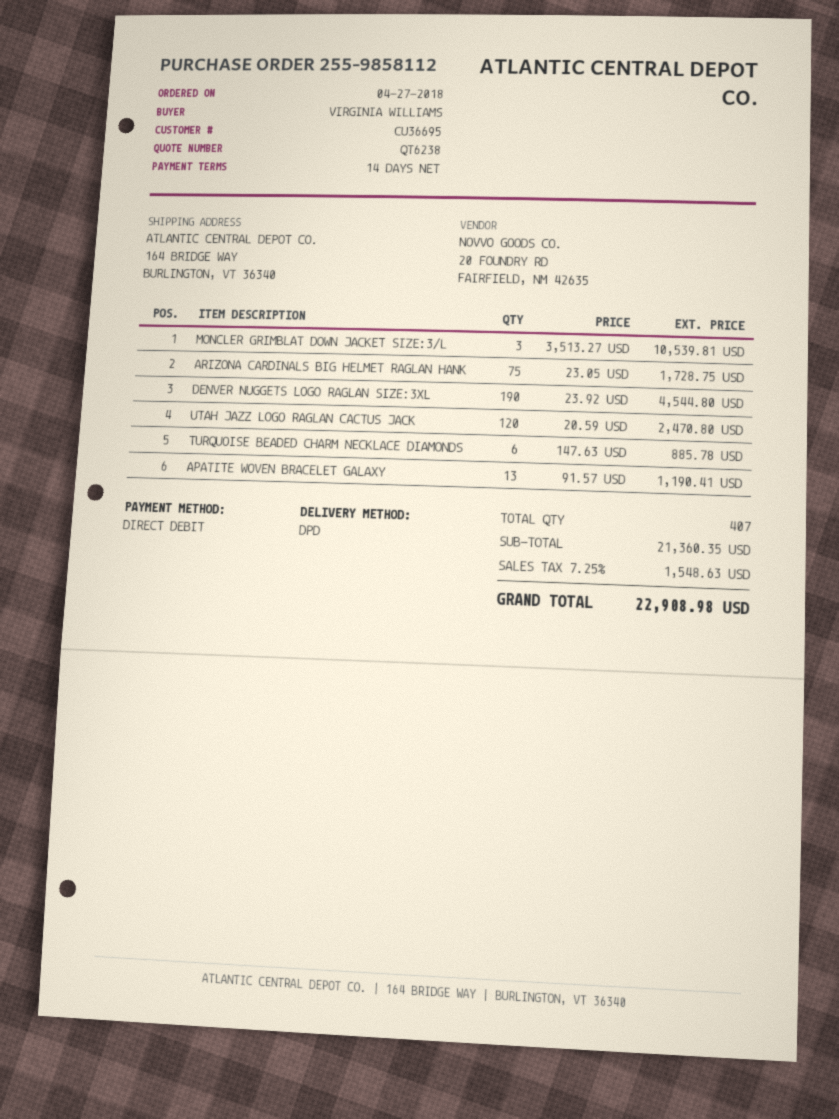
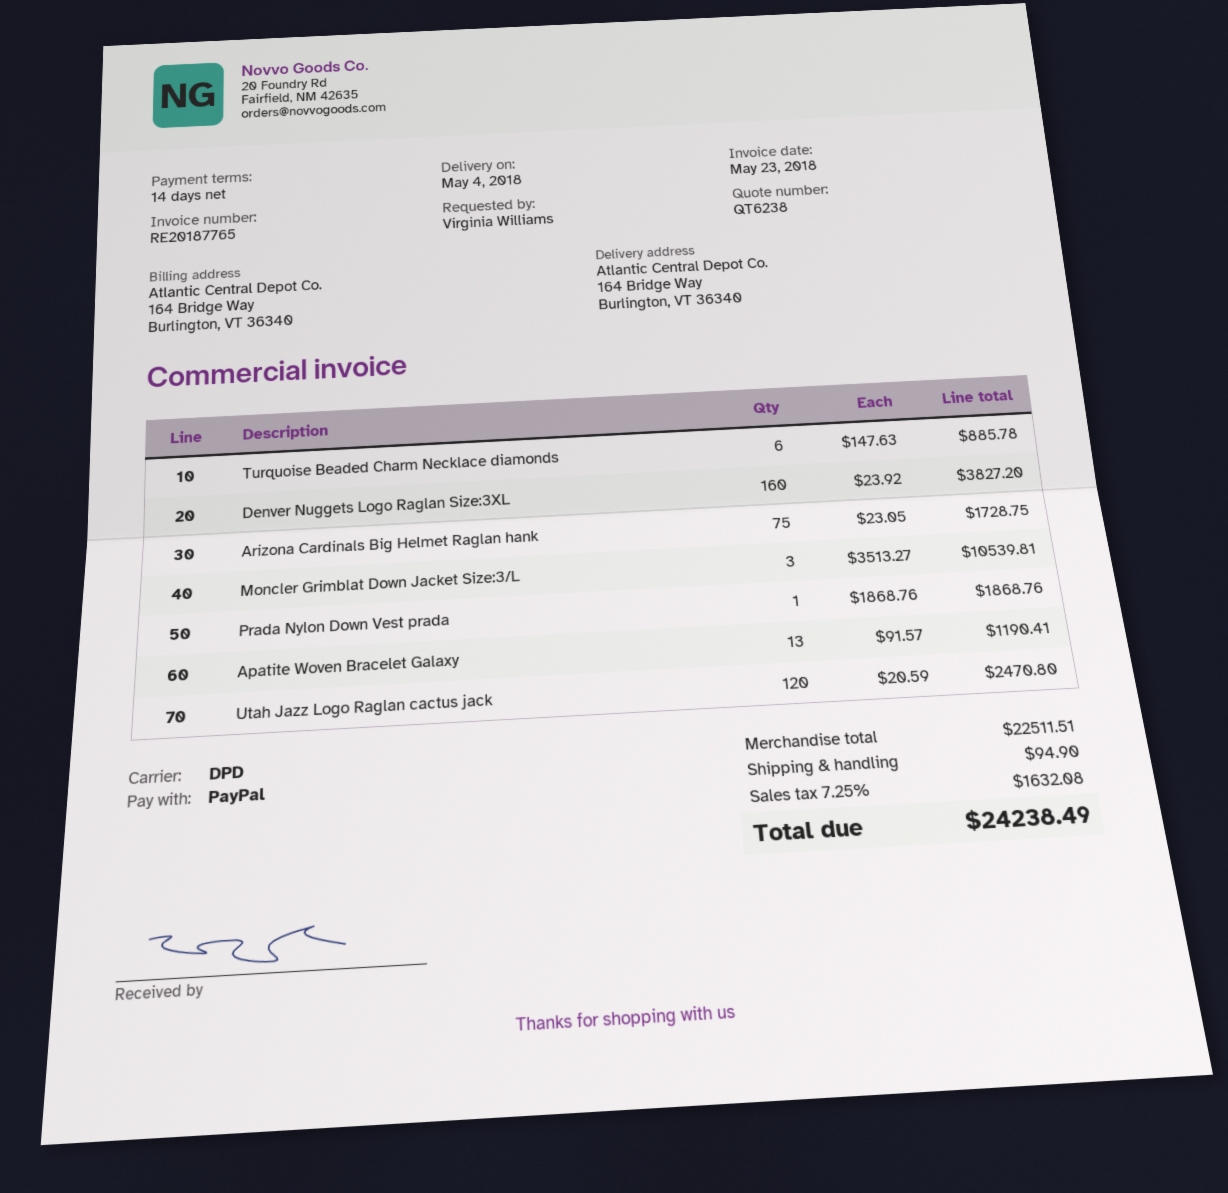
payment method: direct debit -> PayPal
DENVER NUGGETS LOGO RAGLAN SIZE:3XL: 190 x 23.92 = 4544.80 -> 160 x 23.92 = 3827.20
Prada Nylon Down Vest prada: none -> 1 x 1868.76 = 1868.76
subtotal: 21360.35 -> 22511.51
shipping: none -> 94.90
tax: 7.25% = 1548.63 -> 7.25% = 1632.08
total: 22908.98 -> 24238.49

